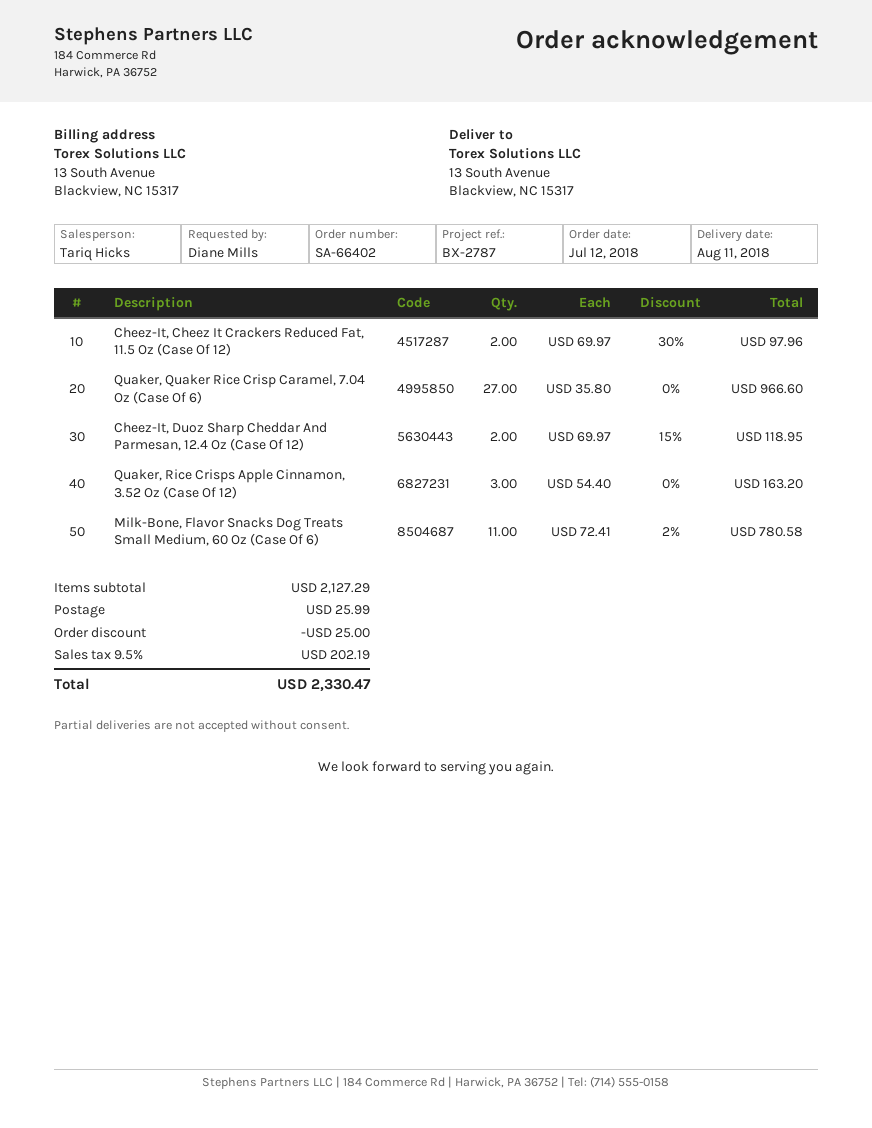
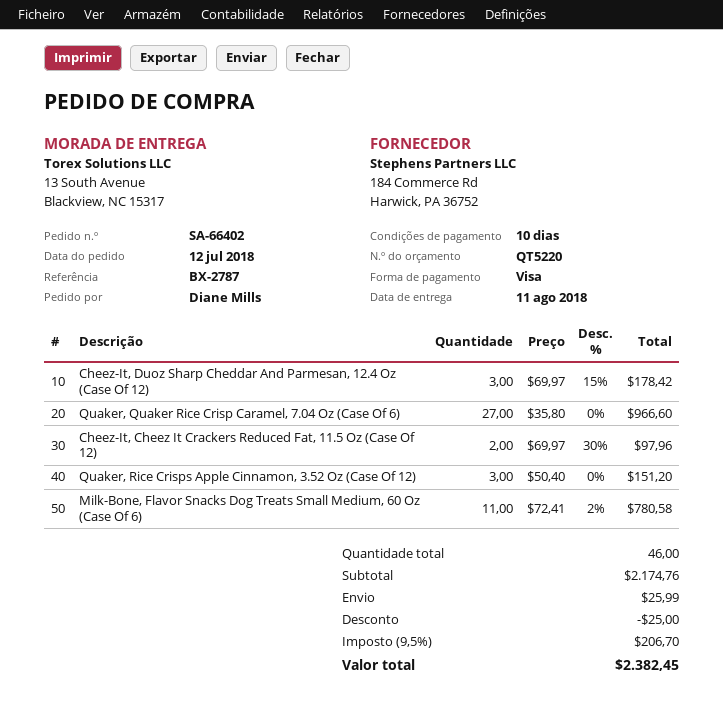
Cheez-It, Duoz Sharp Cheddar And Parmesan, 12.4 Oz (Case Of 12): 2 x 69.97 - 15% = 118.95 -> 3 x 69.97 - 15% = 178.42
Quaker, Rice Crisps Apple Cinnamon, 3.52 Oz (Case Of 12): 3 x 54.40 = 163.20 -> 3 x 50.40 = 151.20
subtotal: 2127.29 -> 2174.76
tax: 9.5% = 202.19 -> 9.5% = 206.70
total: 2330.47 -> 2382.45

